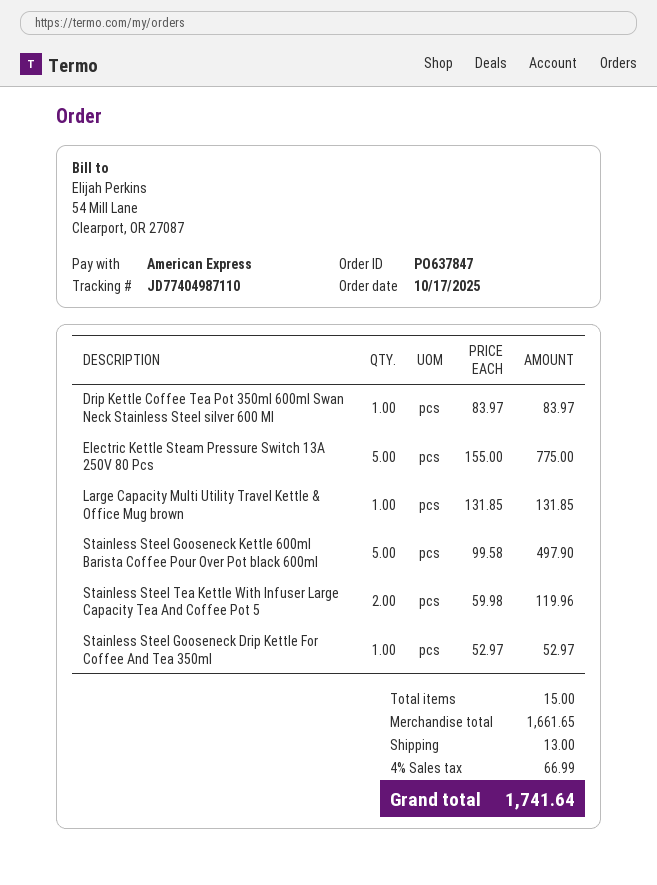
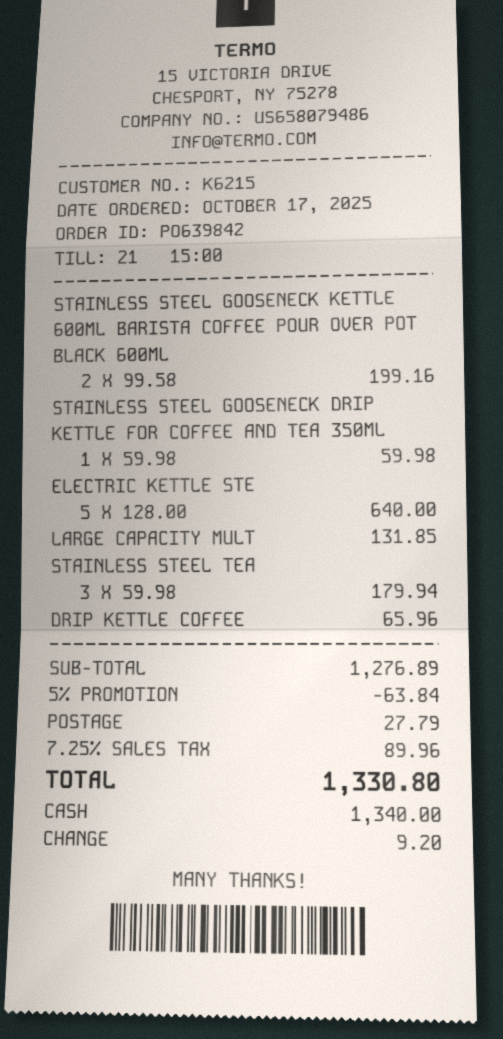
order number: PO637847 -> PO639842
payment method: American Express -> cash
Drip Kettle Coffee Tea Pot 350ml 600ml Swan Neck Stainless Steel silver 600 Ml: 1 x 83.97 = 83.97 -> 1 x 65.96 = 65.96
Electric Kettle Steam Pressure Switch 13A 250V 80 Pcs: 5 x 155.00 = 775.00 -> 5 x 128.00 = 640.00
Stainless Steel Gooseneck Kettle 600ml Barista Coffee Pour Over Pot black 600ml: 5 x 99.58 = 497.90 -> 2 x 99.58 = 199.16
Stainless Steel Tea Kettle With Infuser Large Capacity Tea And Coffee Pot 5: 2 x 59.98 = 119.96 -> 3 x 59.98 = 179.94
Stainless Steel Gooseneck Drip Kettle For Coffee And Tea 350ml: 1 x 52.97 = 52.97 -> 1 x 59.98 = 59.98
subtotal: 1661.65 -> 1276.89
discount: none -> 5% = 63.84
shipping: 13.00 -> 27.79
tax: 4% = 66.99 -> 7.25% = 89.96
total: 1741.64 -> 1330.80

